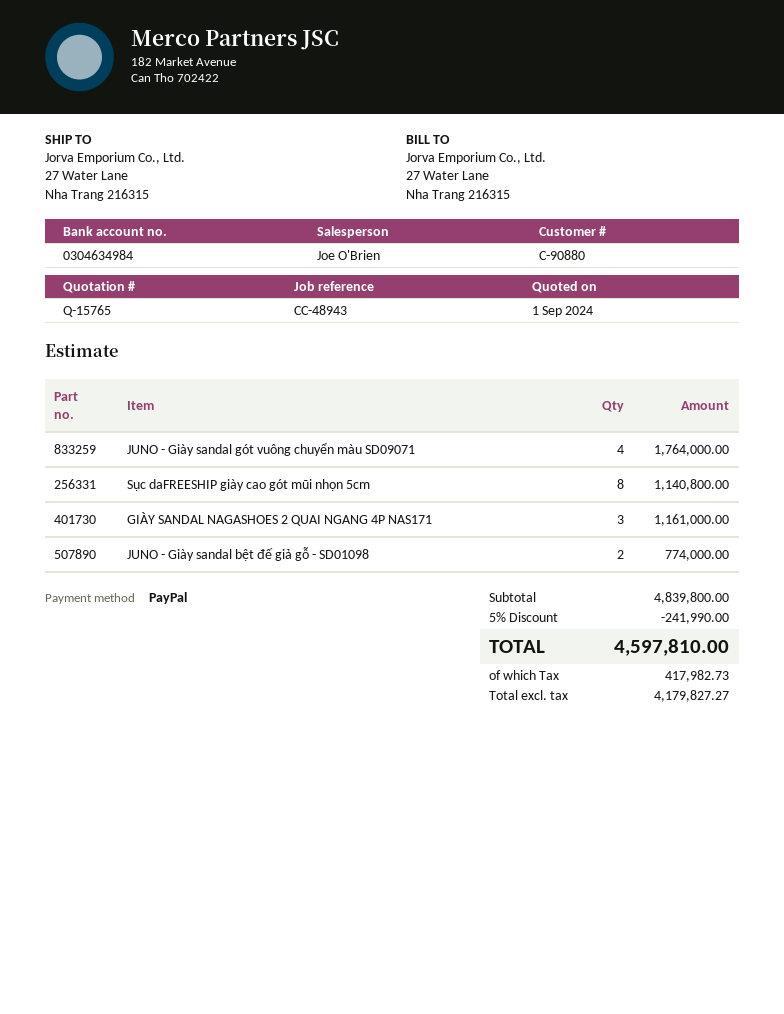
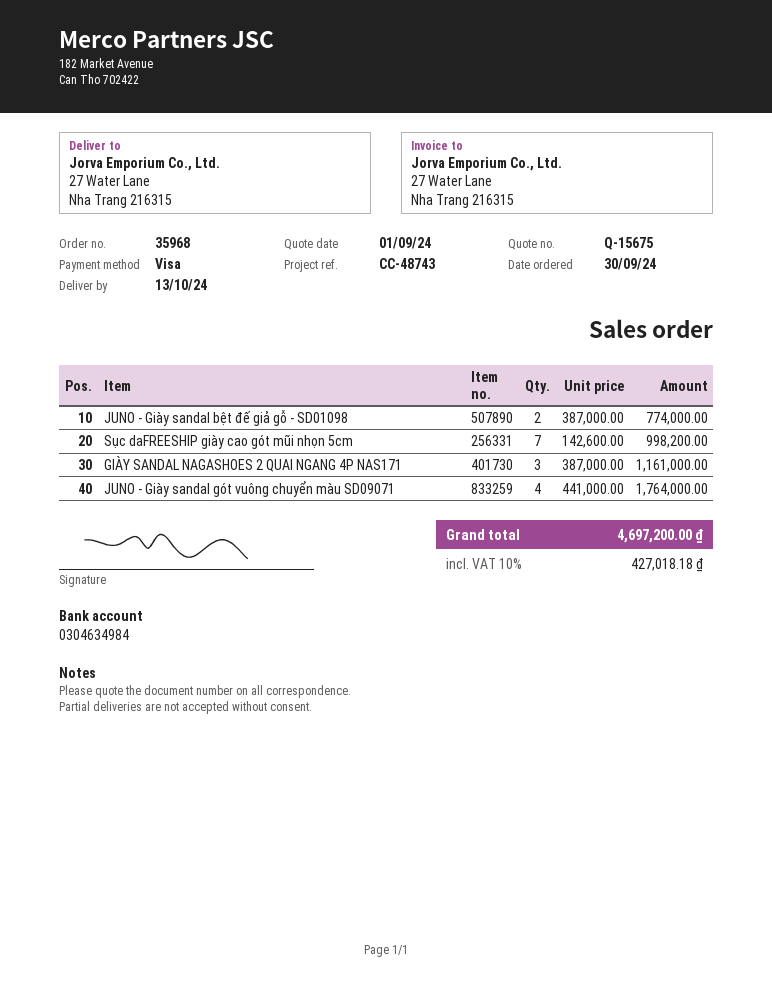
quote number: Q-15765 -> Q-15675
reference: CC-48943 -> CC-48743
payment method: PayPal -> Visa
Sục daFREESHIP giày cao gót mũi nhọn 5cm: 8 for 1140800.00 -> 7 for 998200.00
discount: 5% = 241990.00 -> none
tax: 417982.73 -> 427018.18
total: 4597810.00 -> 4697200.00

